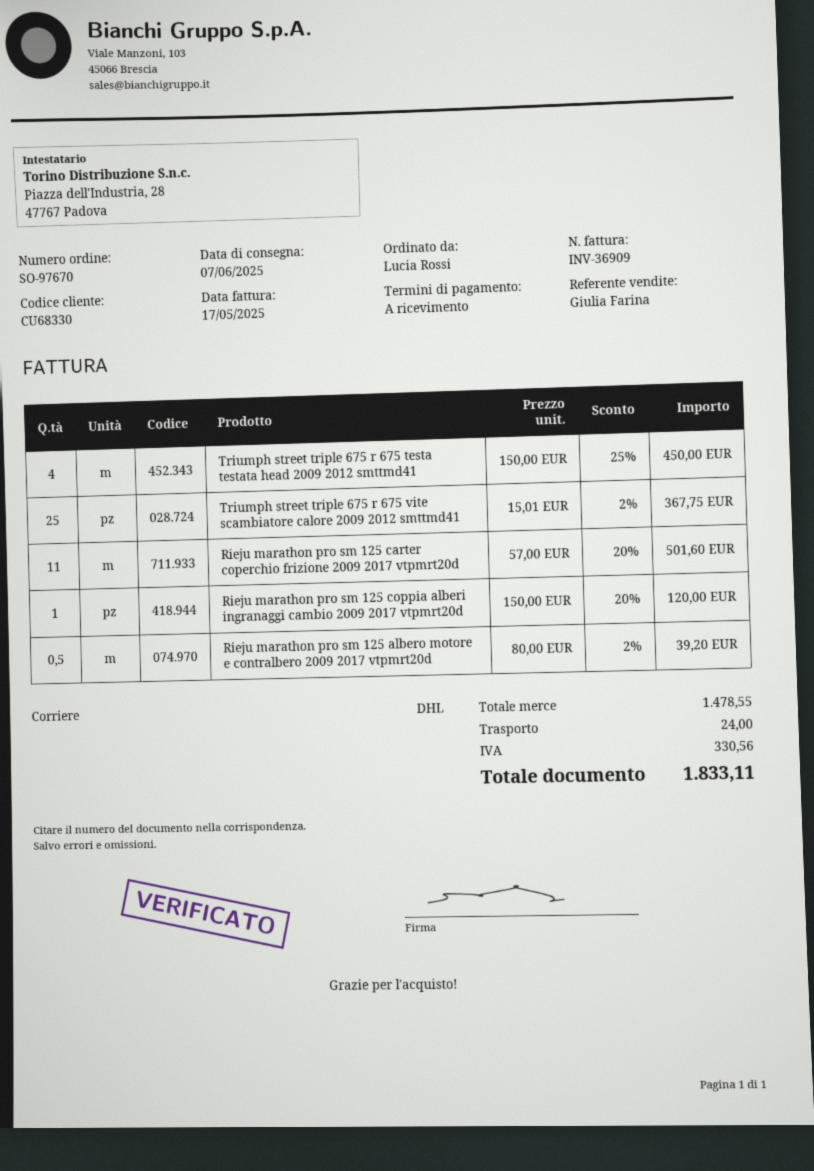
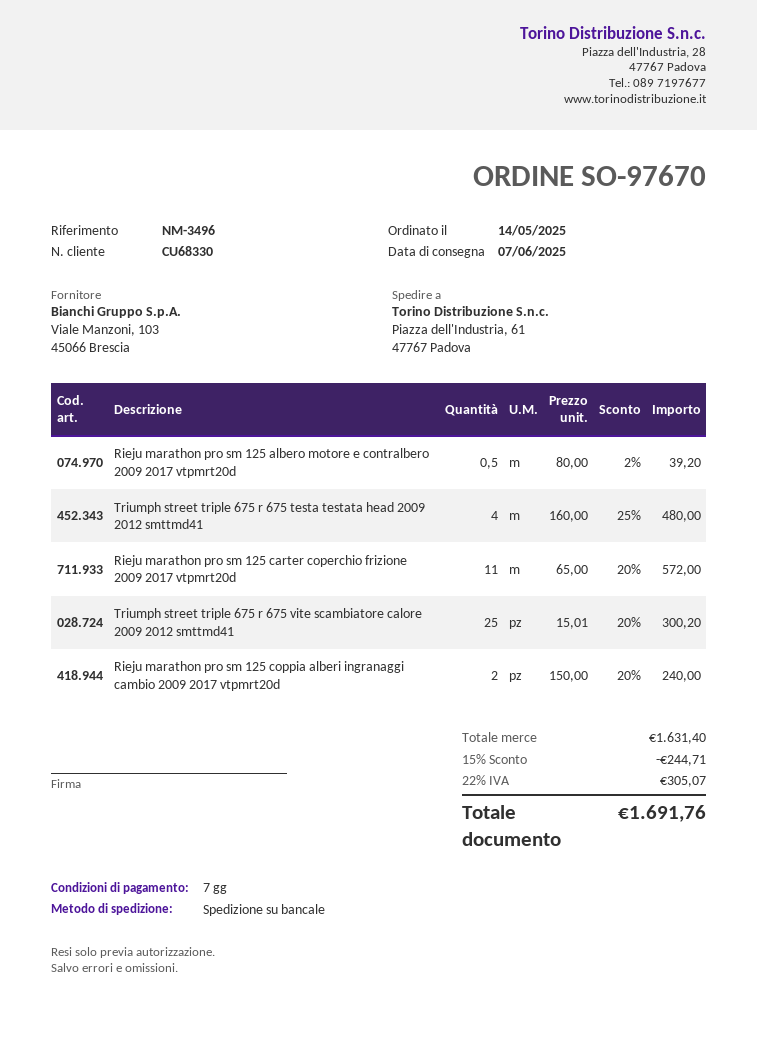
payment terms: on receipt -> 7 days
shipping method: DHL -> pallet freight
Triumph street triple 675 r 675 testa testata head 2009 2012 smttmd41: 4 x 150.00 - 25% = 450.00 -> 4 x 160.00 - 25% = 480.00
Triumph street triple 675 r 675 vite scambiatore calore 2009 2012 smttmd41: 25 x 15.01 - 2% = 367.75 -> 25 x 15.01 - 20% = 300.20
Rieju marathon pro sm 125 carter coperchio frizione 2009 2017 vtpmrt20d: 11 x 57.00 - 20% = 501.60 -> 11 x 65.00 - 20% = 572.00
Rieju marathon pro sm 125 coppia alberi ingranaggi cambio 2009 2017 vtpmrt20d: 1 x 150.00 - 20% = 120.00 -> 2 x 150.00 - 20% = 240.00
subtotal: 1478.55 -> 1631.40
discount: none -> 15% = 244.71
shipping: 24.00 -> none
tax: 330.56 -> 305.07
total: 1833.11 -> 1691.76

